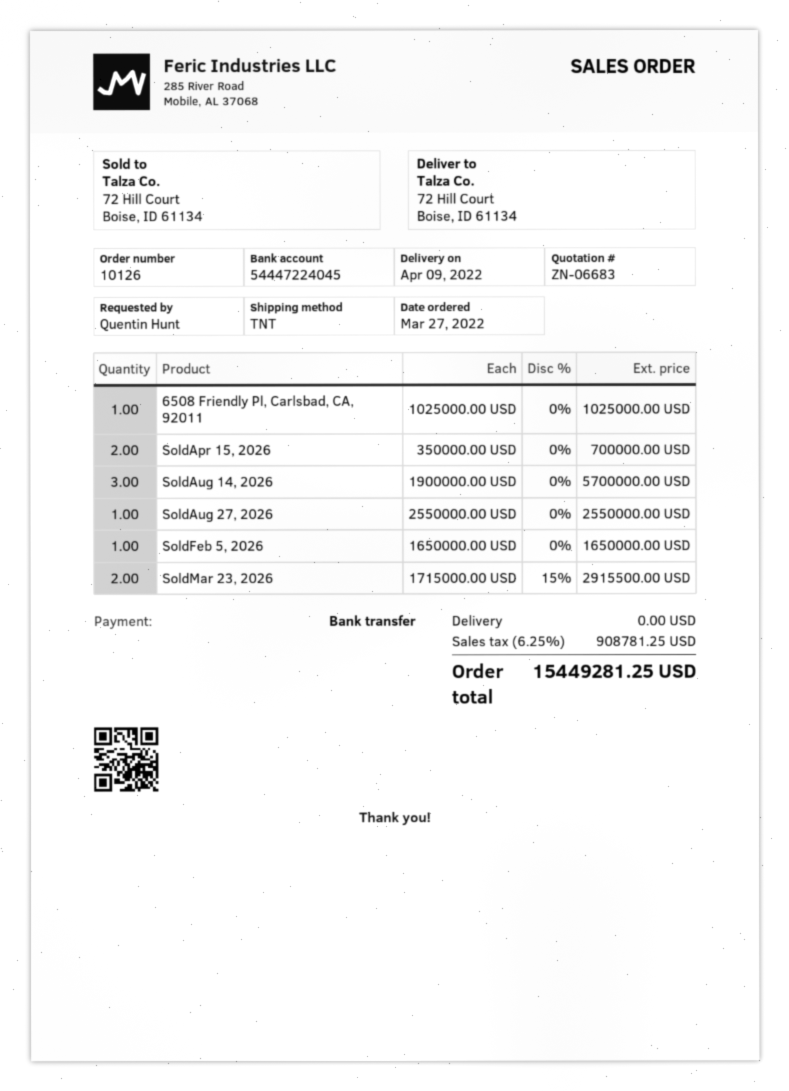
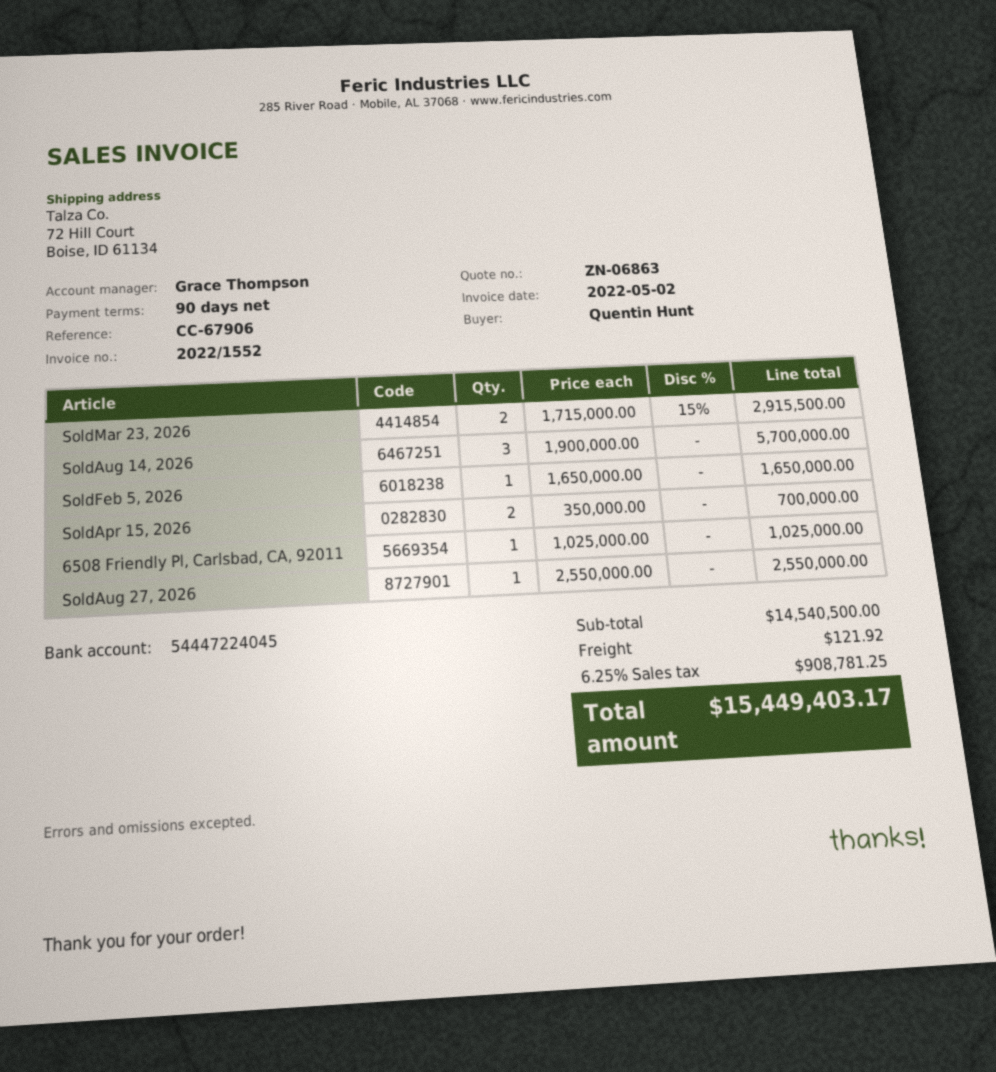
quote number: ZN-06683 -> ZN-06863
shipping: 0.00 -> 121.92
total: 15449281.25 -> 15449403.17

